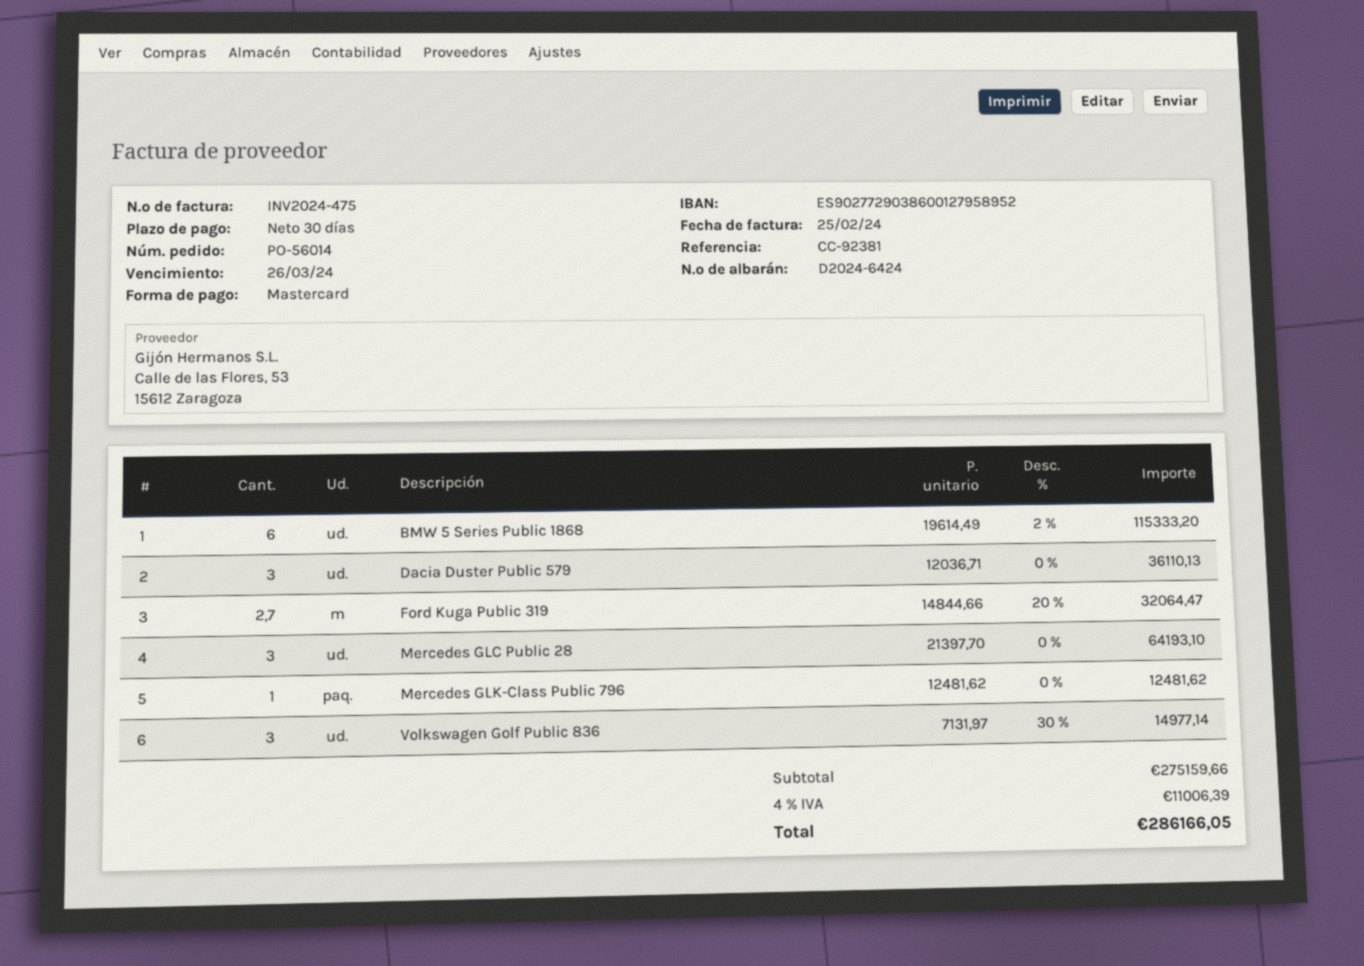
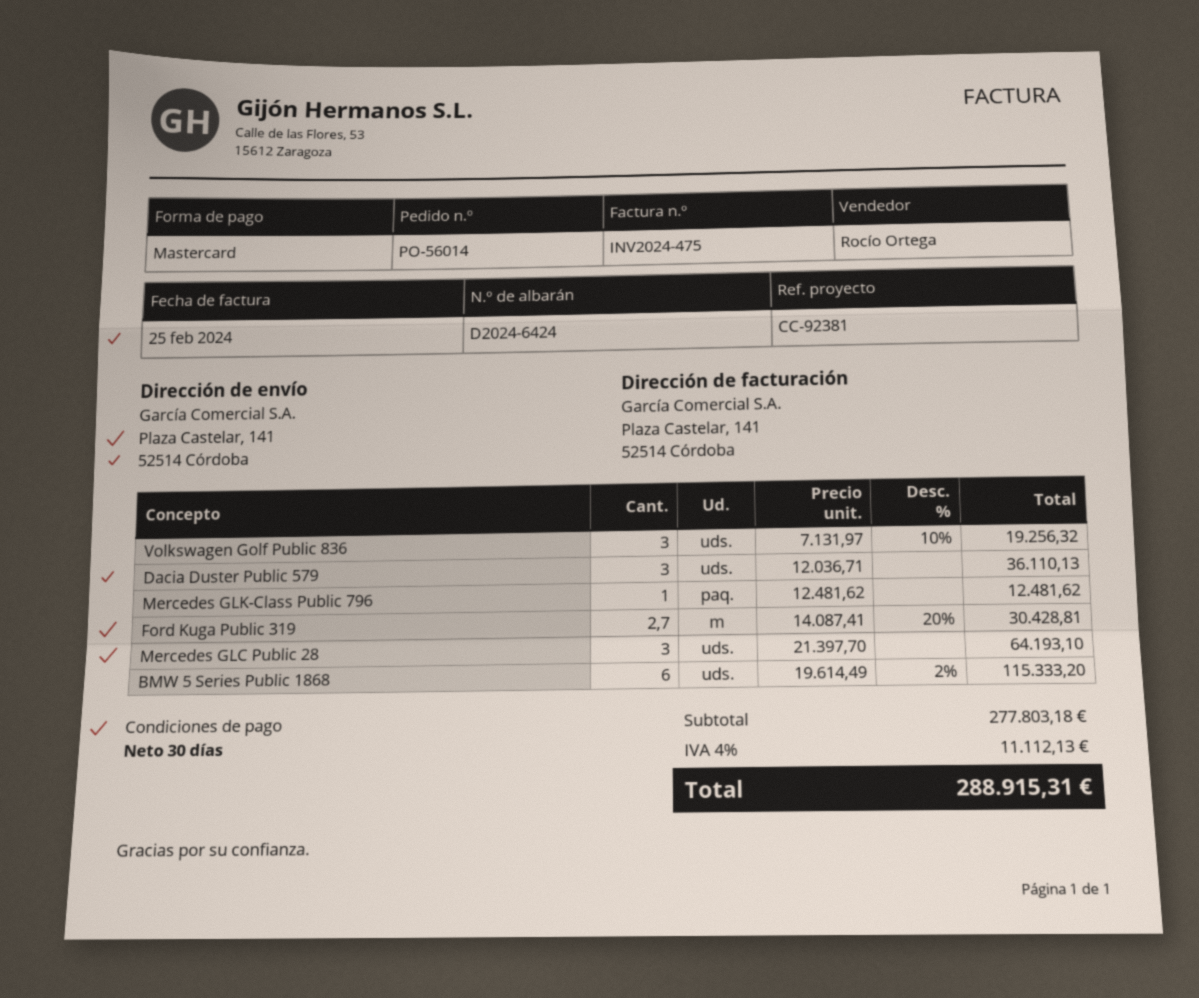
Ford Kuga Public 319: 2.7 x 14844.66 - 20% = 32064.47 -> 2.7 x 14087.41 - 20% = 30428.81
Volkswagen Golf Public 836: 3 x 7131.97 - 30% = 14977.14 -> 3 x 7131.97 - 10% = 19256.32
subtotal: 275159.66 -> 277803.18
tax: 4% = 11006.39 -> 4% = 11112.13
total: 286166.05 -> 288915.31

